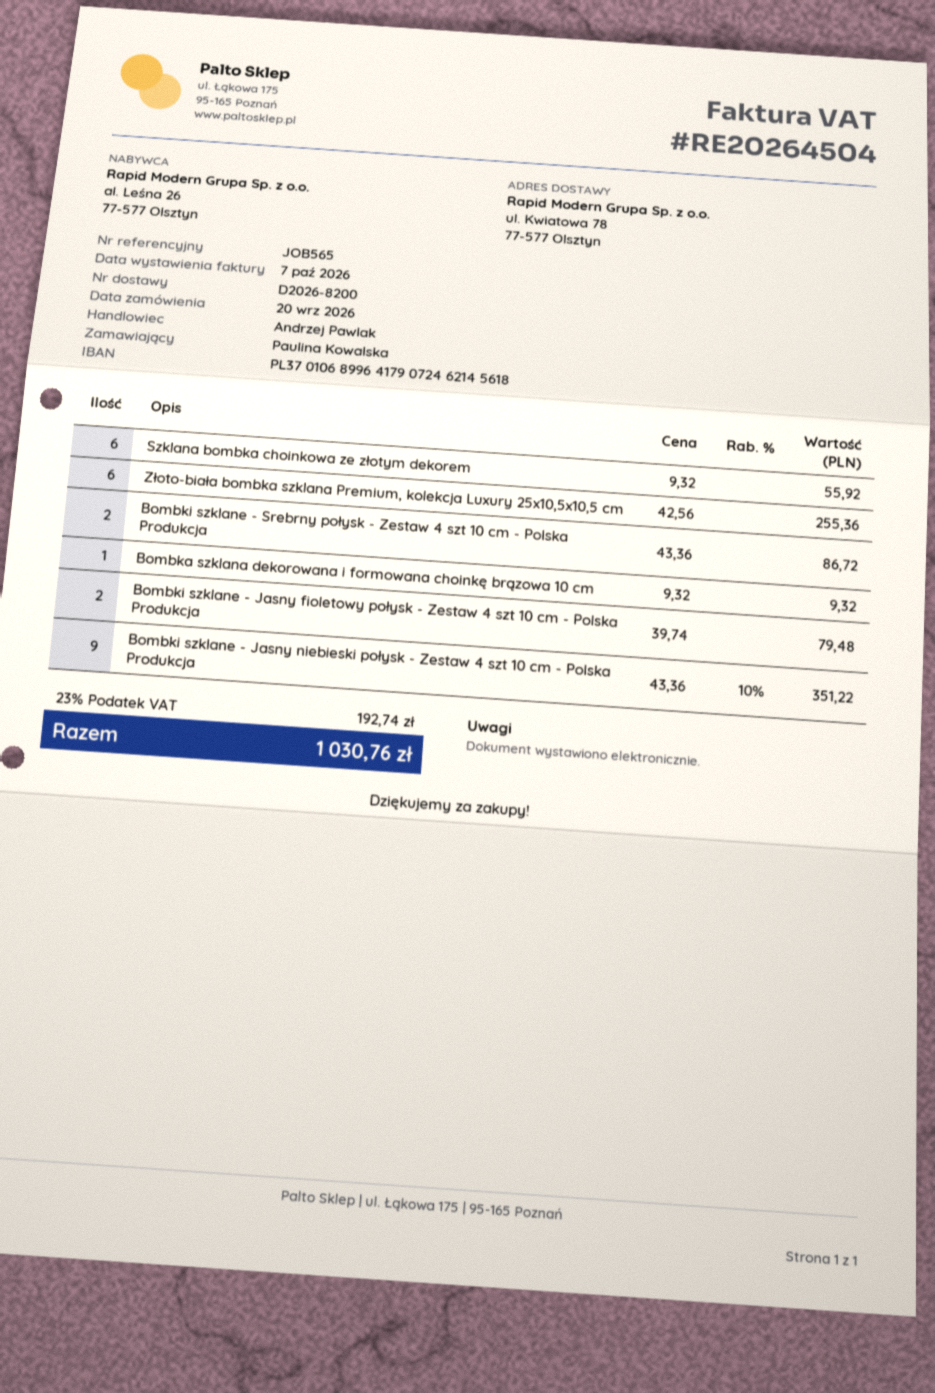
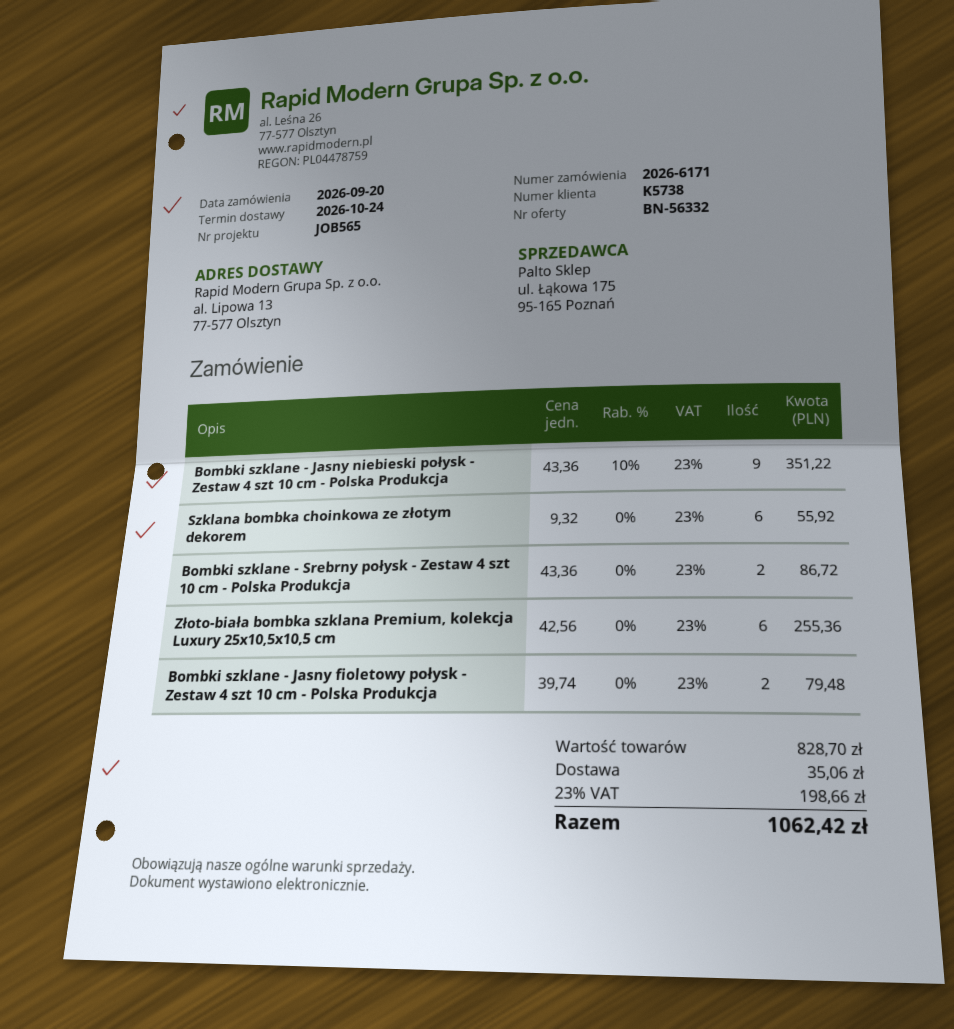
ship to: ul. Kwiatowa 78, 77-577 Olsztyn -> al. Lipowa 13, 77-577 Olsztyn
Bombka szklana dekorowana i formowana choinkę brązowa 10 cm: 1 x 9.32 = 9.32 -> none
shipping: none -> 35.06
tax: 23% = 192.74 -> 23% = 198.66
total: 1030.76 -> 1062.42

